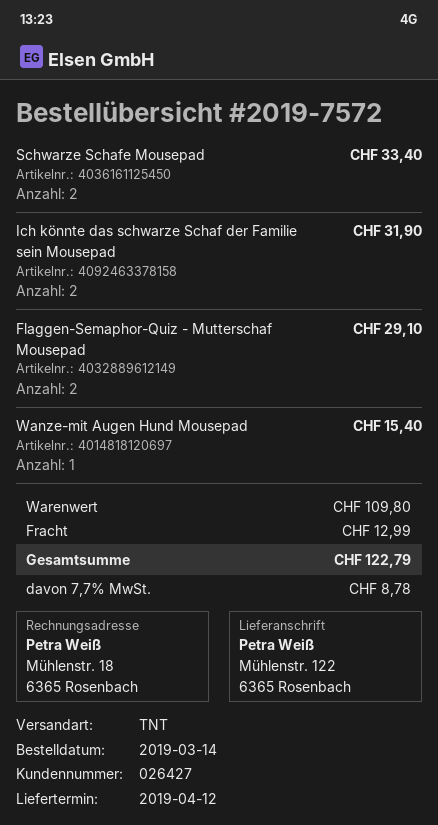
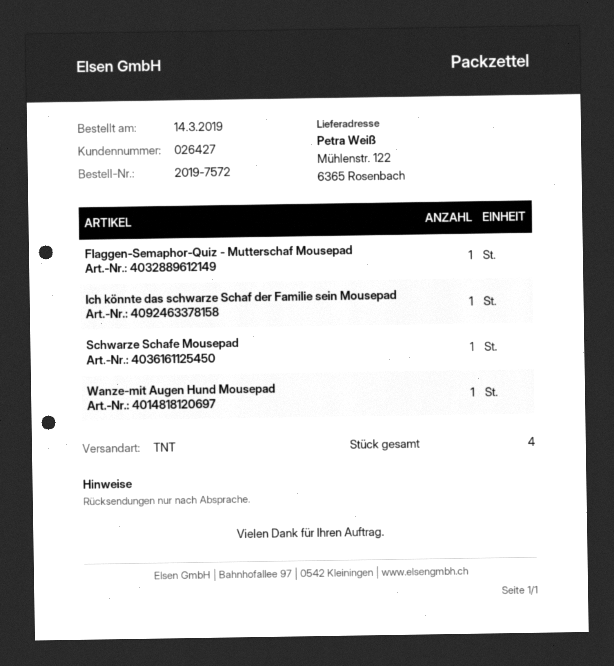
Schwarze Schafe Mousepad: 2 -> 1
Ich könnte das schwarze Schaf der Familie sein Mousepad: 2 -> 1
Flaggen-Semaphor-Quiz - Mutterschaf Mousepad: 2 -> 1

